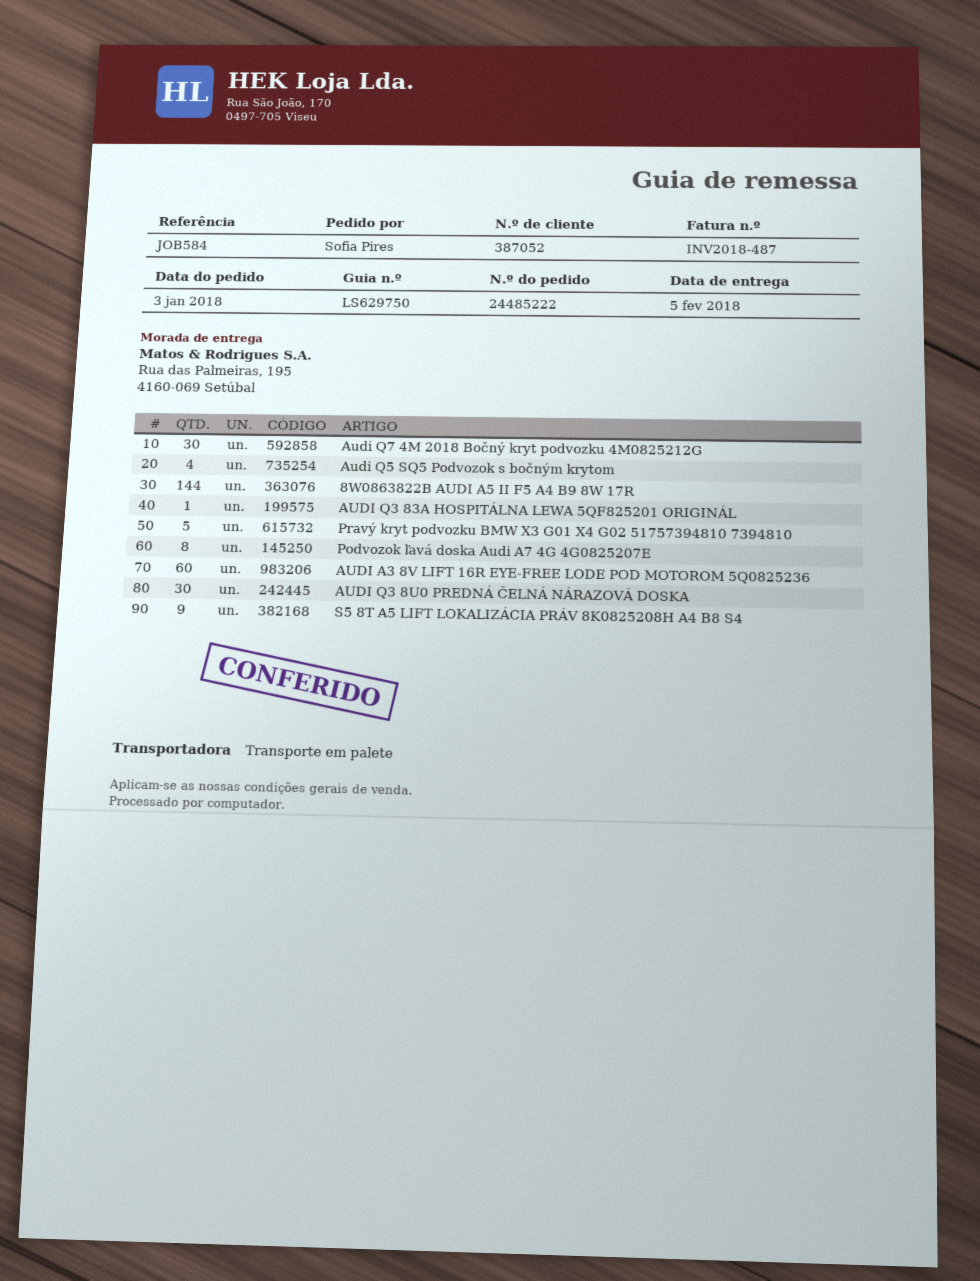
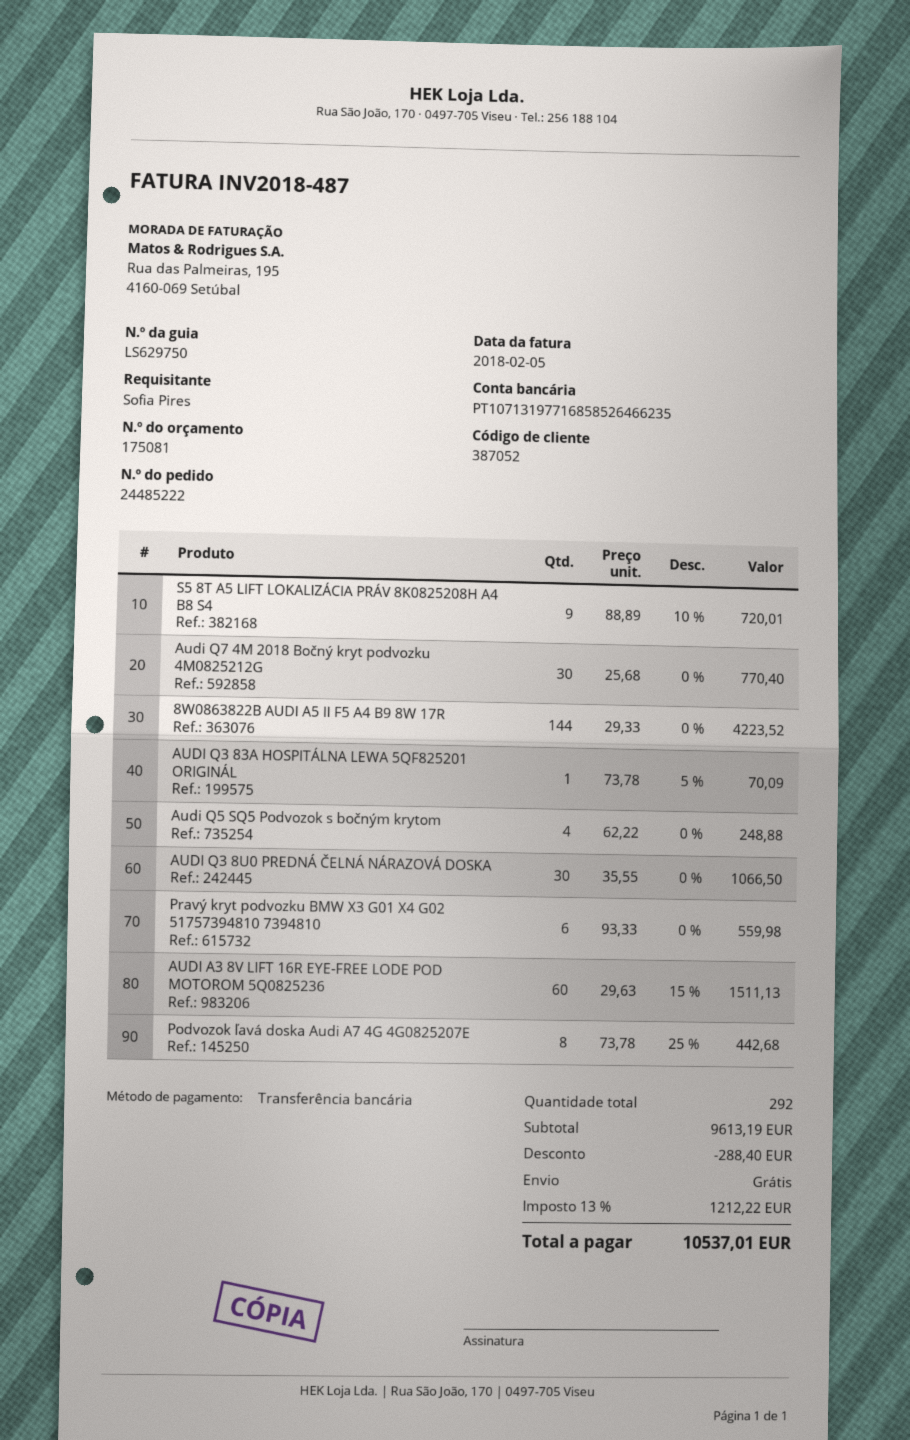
Pravý kryt podvozku BMW X3 G01 X4 G02 51757394810 7394810: 5 -> 6

